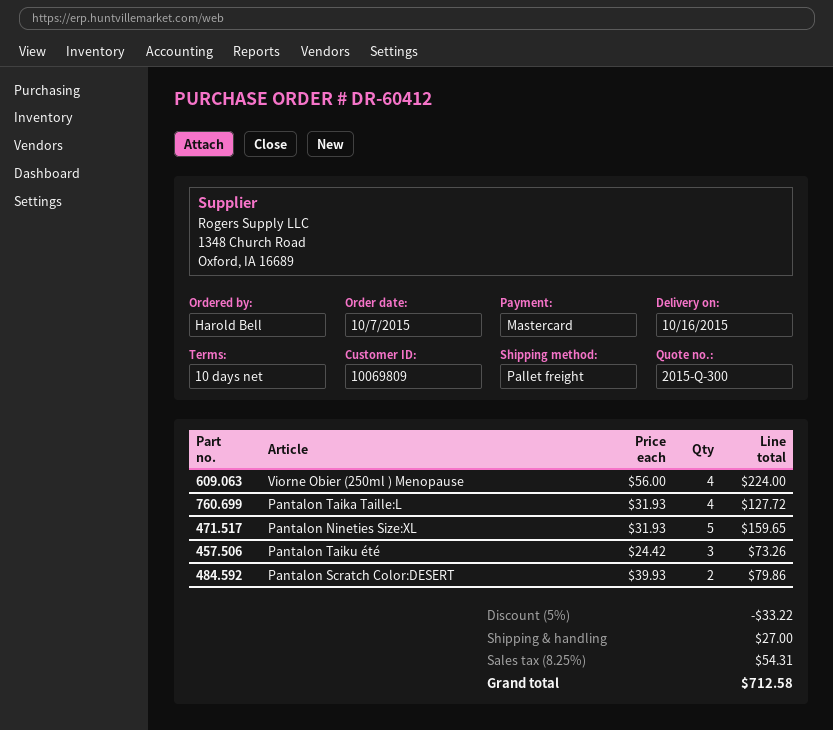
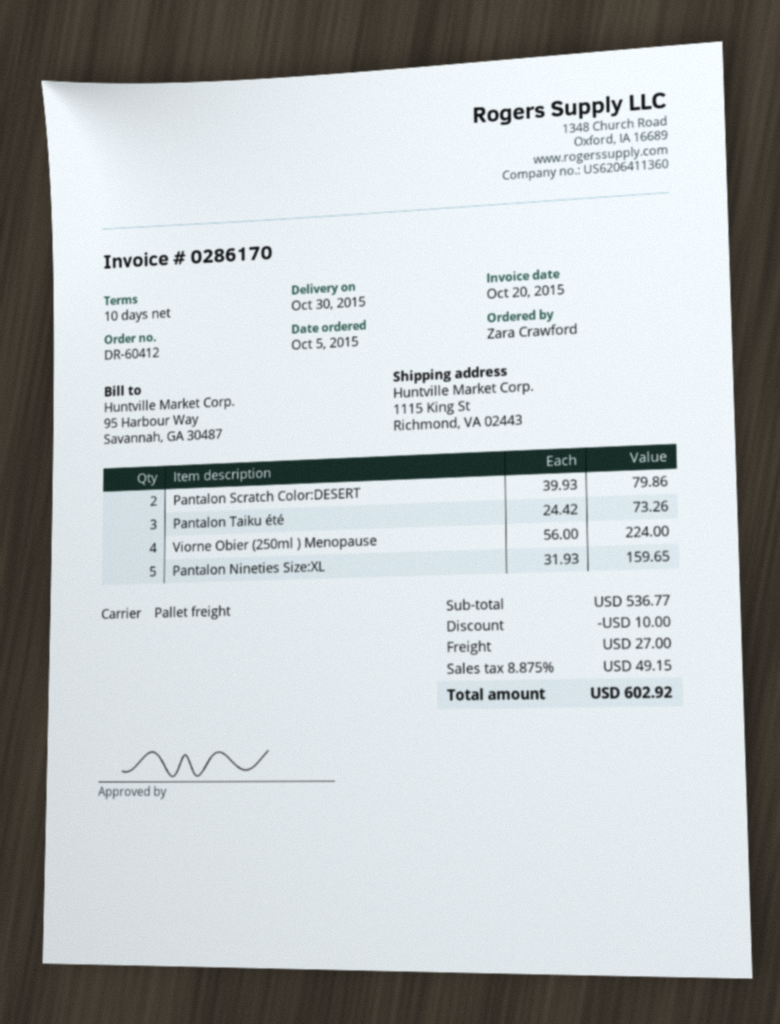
order date: 2015-10-07 -> 2015-10-05
delivery date: 2015-10-16 -> 2015-10-30
ordered by: Harold Bell -> Zara Crawford
Pantalon Taika Taille:L: 4 x 31.93 = 127.72 -> none
discount: 33.22 -> 10.00
tax: 8.25% = 54.31 -> 8.875% = 49.15
total: 712.58 -> 602.92

